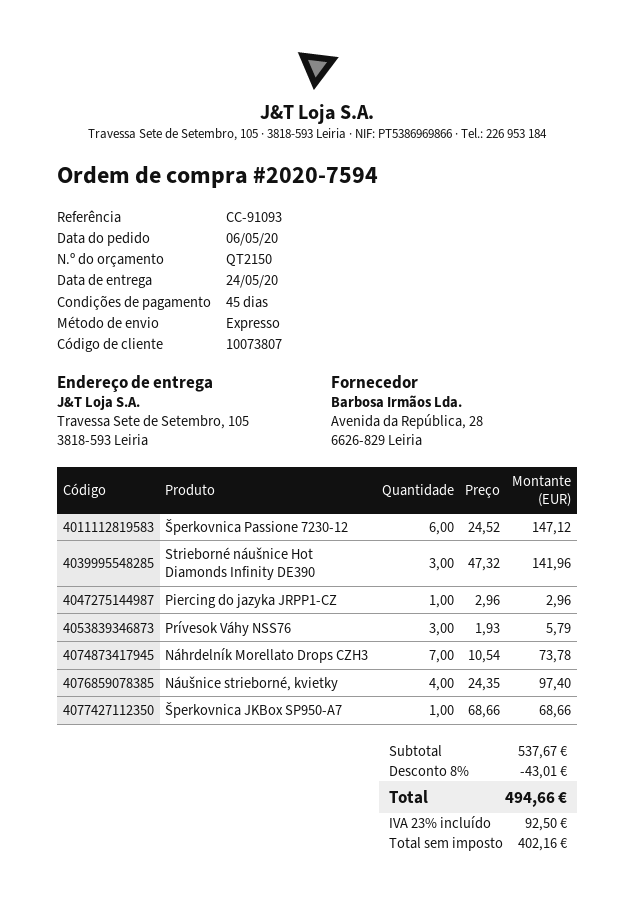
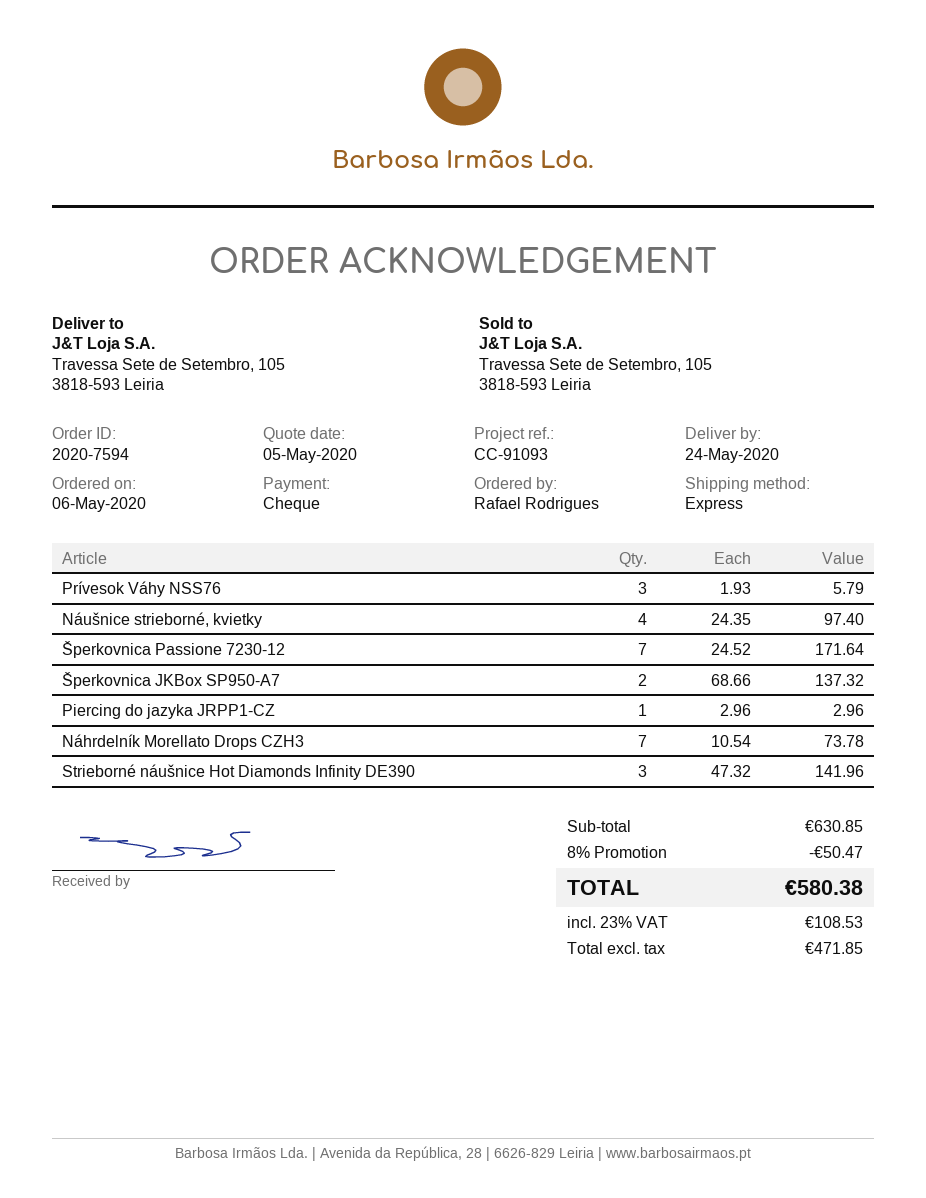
Šperkovnica Passione 7230-12: 6 x 24.52 = 147.12 -> 7 x 24.52 = 171.64
Šperkovnica JKBox SP950-A7: 1 x 68.66 = 68.66 -> 2 x 68.66 = 137.32
subtotal: 537.67 -> 630.85
discount: 8% = 43.01 -> 8% = 50.47
net: 402.16 -> 471.85
tax: 23% = 92.50 -> 23% = 108.53
total: 494.66 -> 580.38

